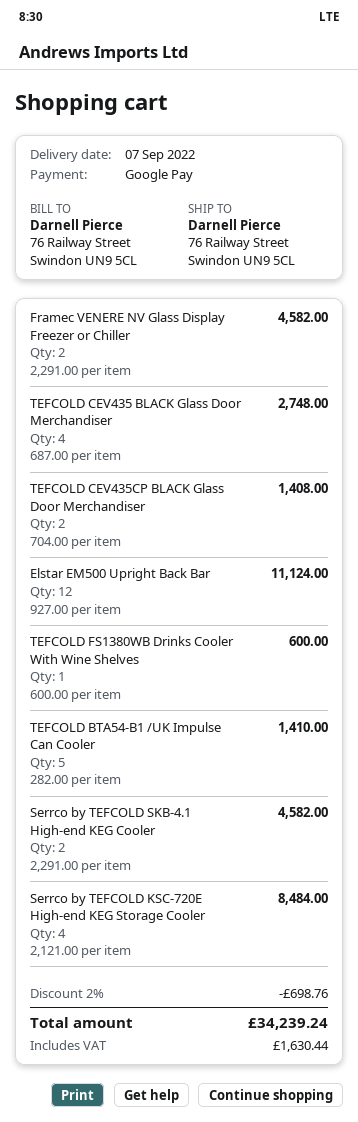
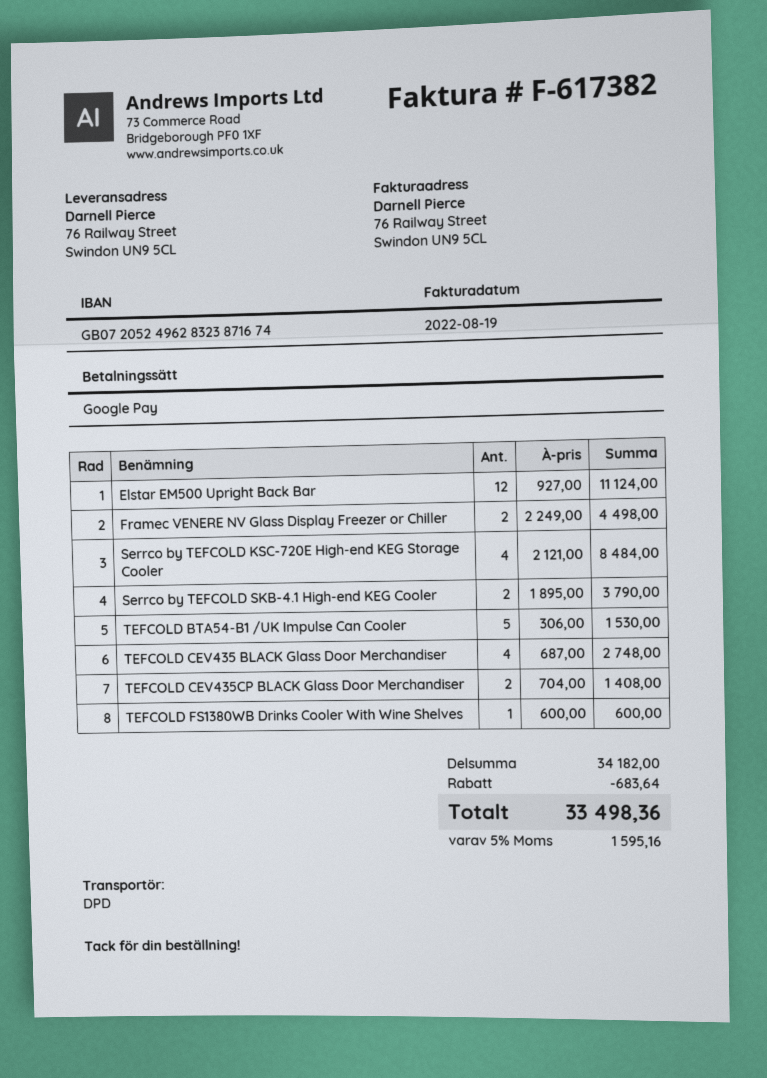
Framec VENERE NV Glass Display Freezer or Chiller: 2 x 2291.00 = 4582.00 -> 2 x 2249.00 = 4498.00
TEFCOLD BTA54-B1 /UK Impulse Can Cooler: 5 x 282.00 = 1410.00 -> 5 x 306.00 = 1530.00
Serrco by TEFCOLD SKB-4.1 High-end KEG Cooler: 2 x 2291.00 = 4582.00 -> 2 x 1895.00 = 3790.00
discount: 698.76 -> 683.64
tax: 1630.44 -> 1595.16
total: 34239.24 -> 33498.36

